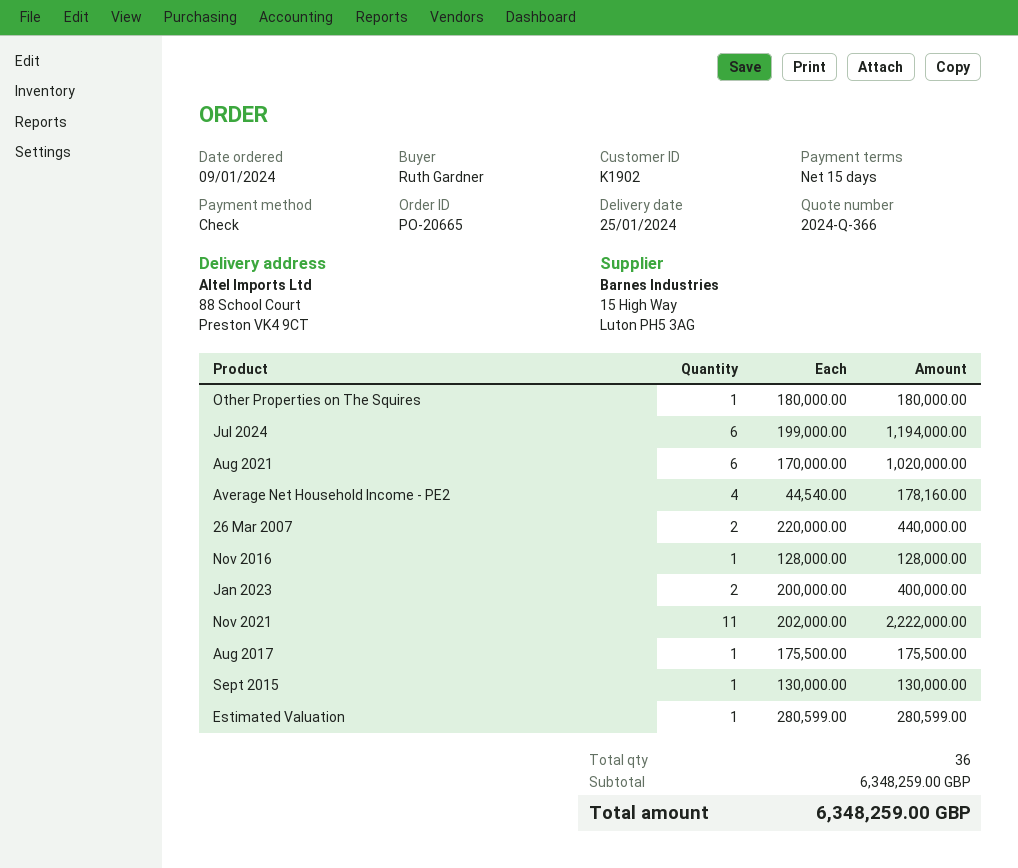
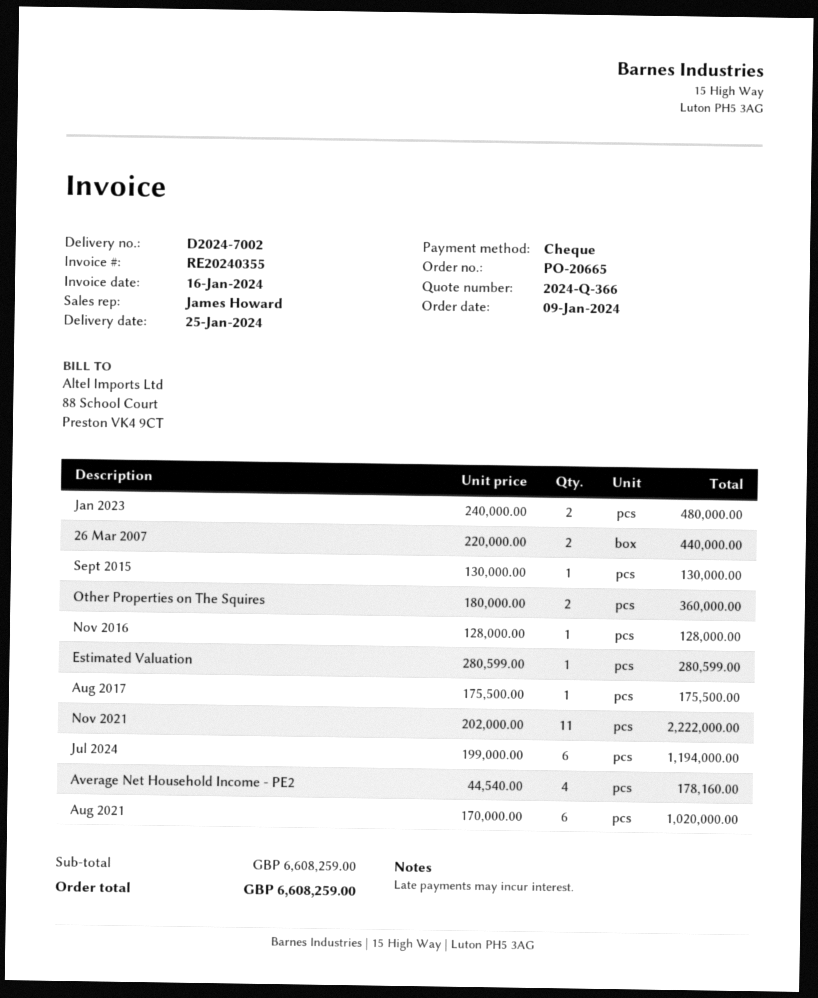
Other Properties on The Squires: 1 x 180000.00 = 180000.00 -> 2 x 180000.00 = 360000.00
Jan 2023: 2 x 200000.00 = 400000.00 -> 2 x 240000.00 = 480000.00
subtotal: 6348259.00 -> 6608259.00
total: 6348259.00 -> 6608259.00

